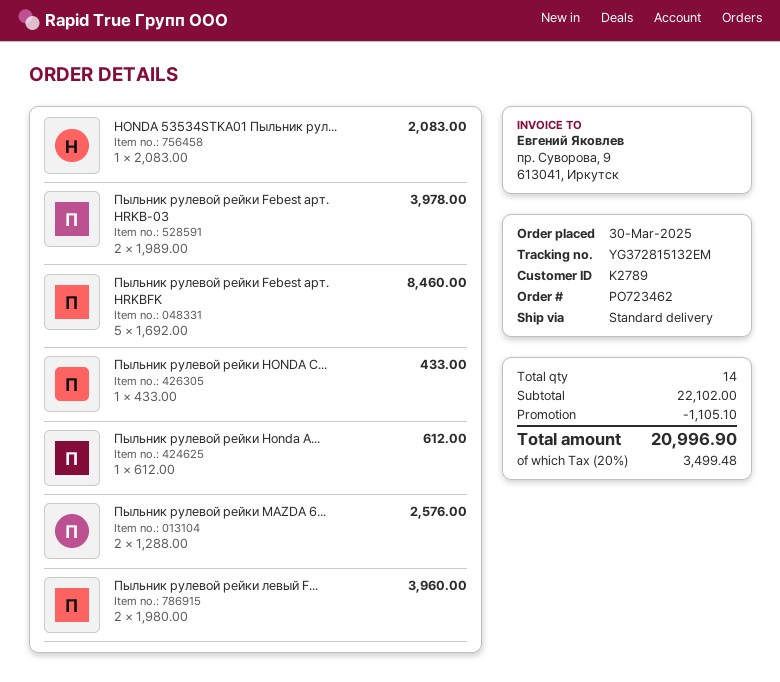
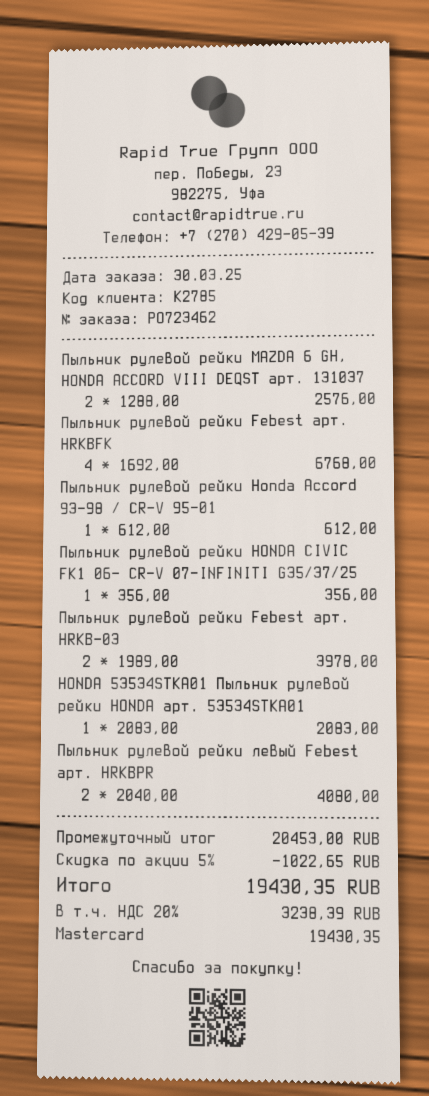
customer number: K2789 -> K2785
Пыльник рулевой рейки Febest арт. HRKBFK: 5 x 1692.00 = 8460.00 -> 4 x 1692.00 = 6768.00
Пыльник рулевой рейки HONDA C...: 1 x 433.00 = 433.00 -> 1 x 356.00 = 356.00
Пыльник рулевой рейки левый F...: 2 x 1980.00 = 3960.00 -> 2 x 2040.00 = 4080.00
subtotal: 22102.00 -> 20453.00
discount: 1105.10 -> 1022.65
tax: 20% = 3499.48 -> 20% = 3238.39
total: 20996.90 -> 19430.35

